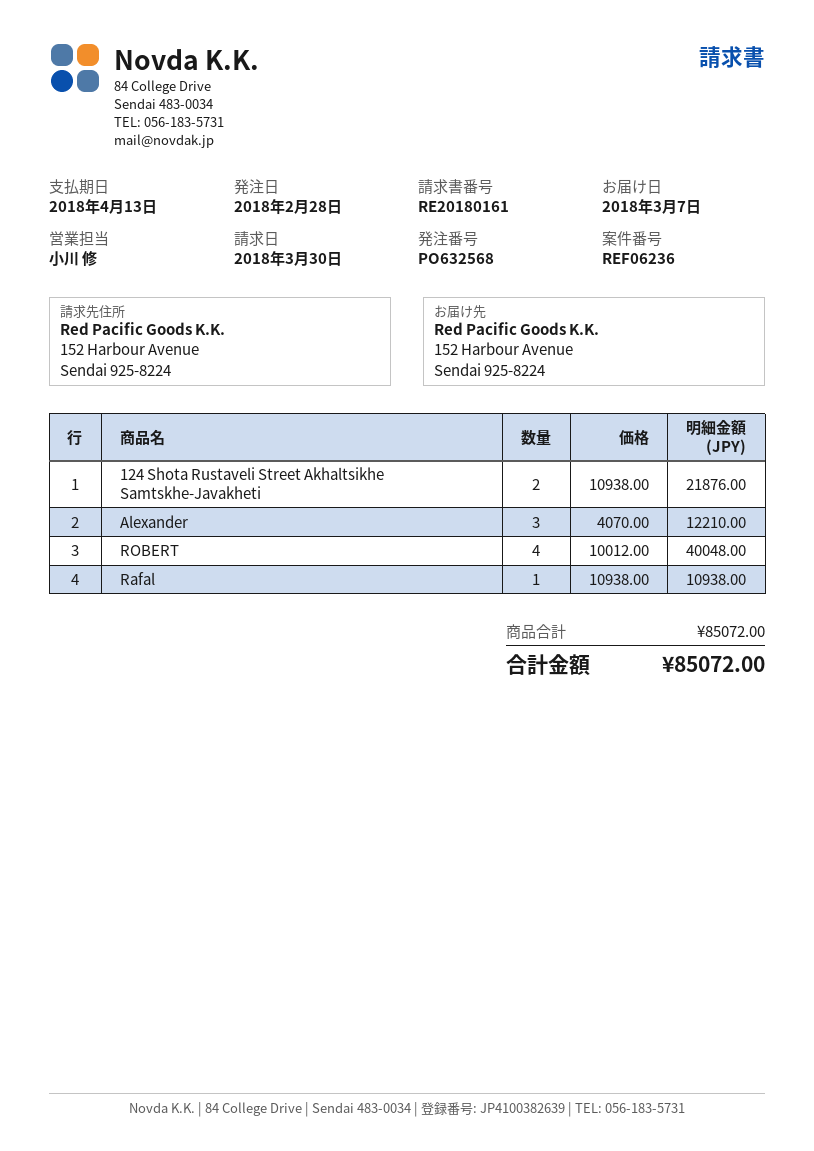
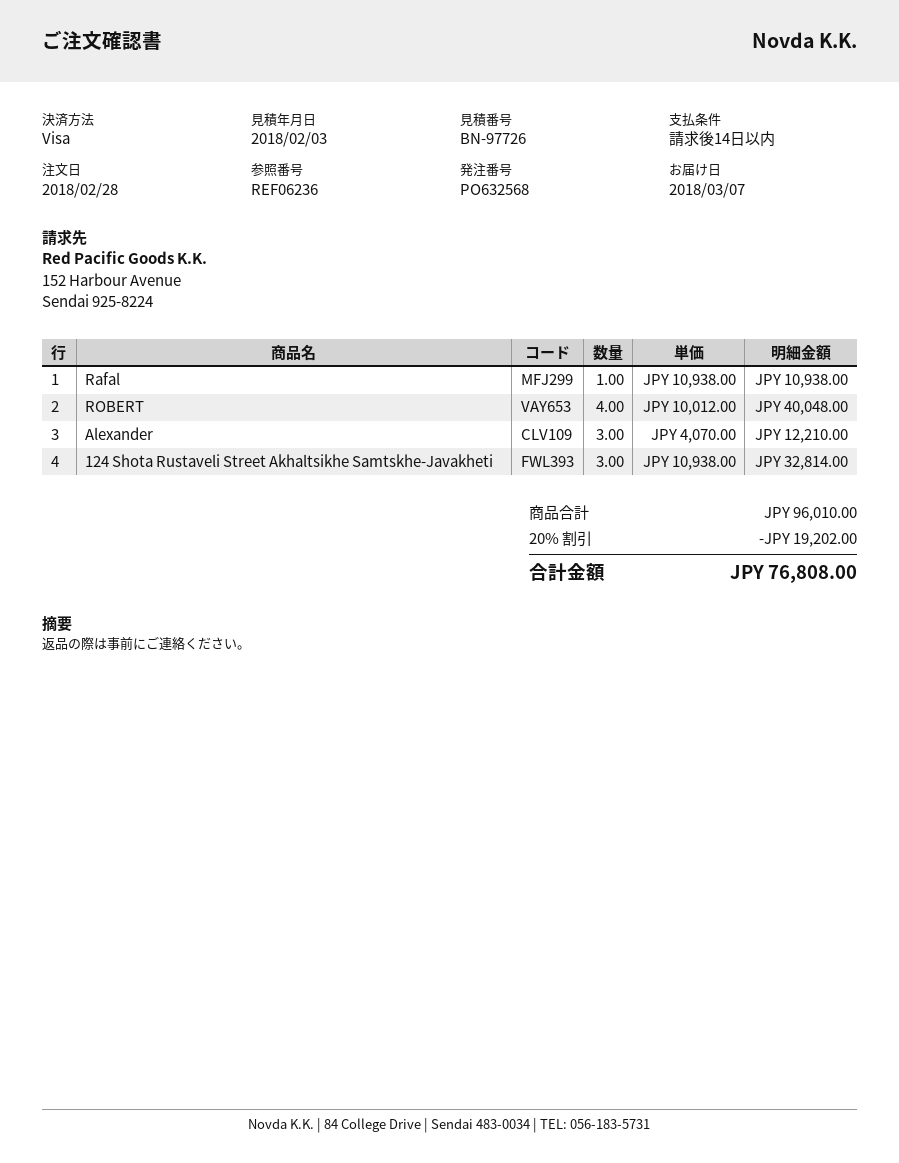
124 Shota Rustaveli Street Akhaltsikhe Samtskhe-Javakheti: 2 x 10938.00 = 21876.00 -> 3 x 10938.00 = 32814.00
subtotal: 85072.00 -> 96010.00
discount: none -> 20% = 19202.00
total: 85072.00 -> 76808.00

